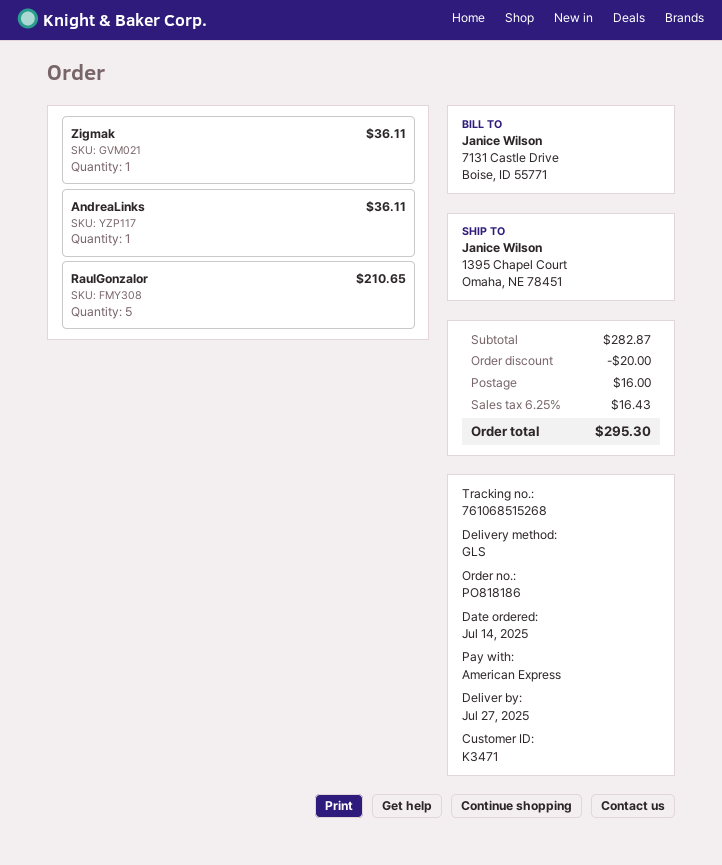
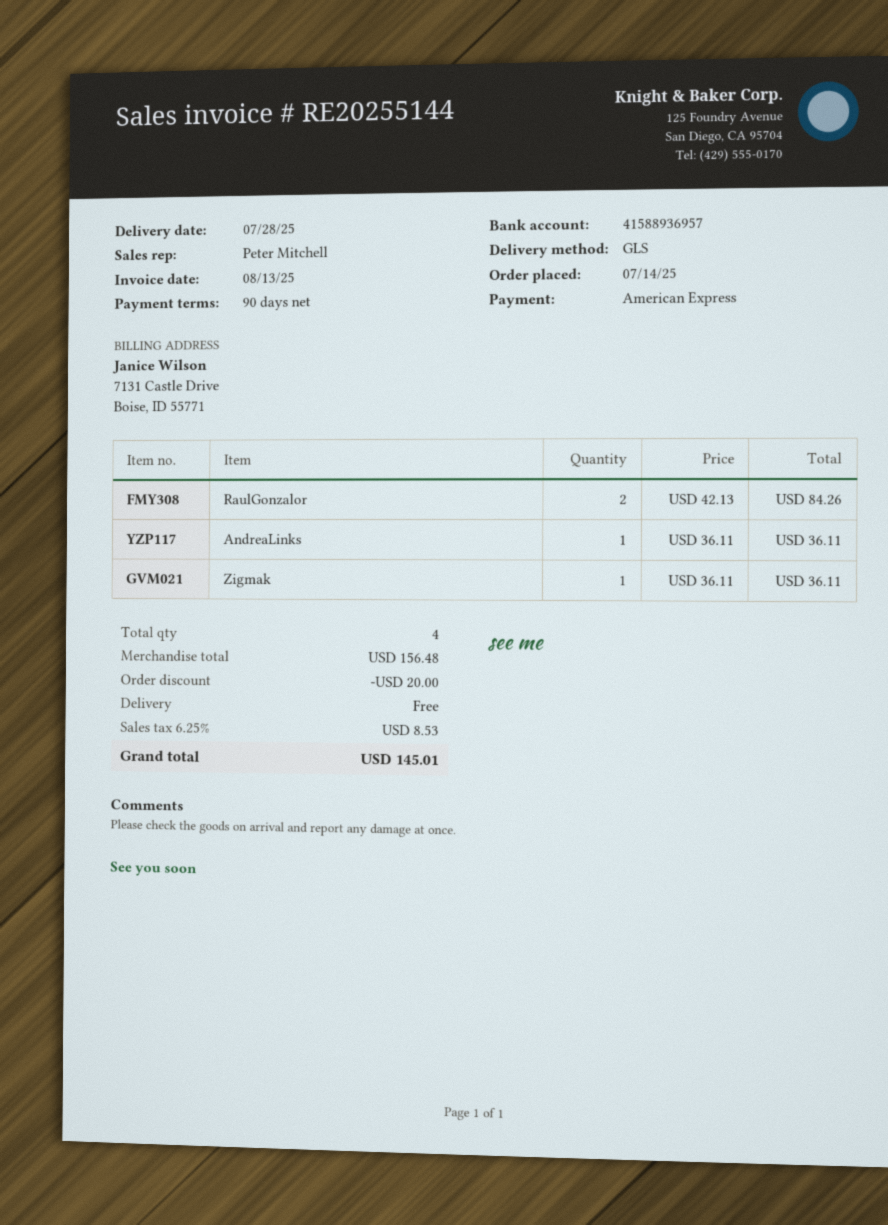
delivery date: 2025-07-27 -> 2025-07-28
RaulGonzalor: 5 for 210.65 -> 2 for 84.26
subtotal: 282.87 -> 156.48
shipping: 16.00 -> 0.00
tax: 6.25% = 16.43 -> 6.25% = 8.53
total: 295.30 -> 145.01

